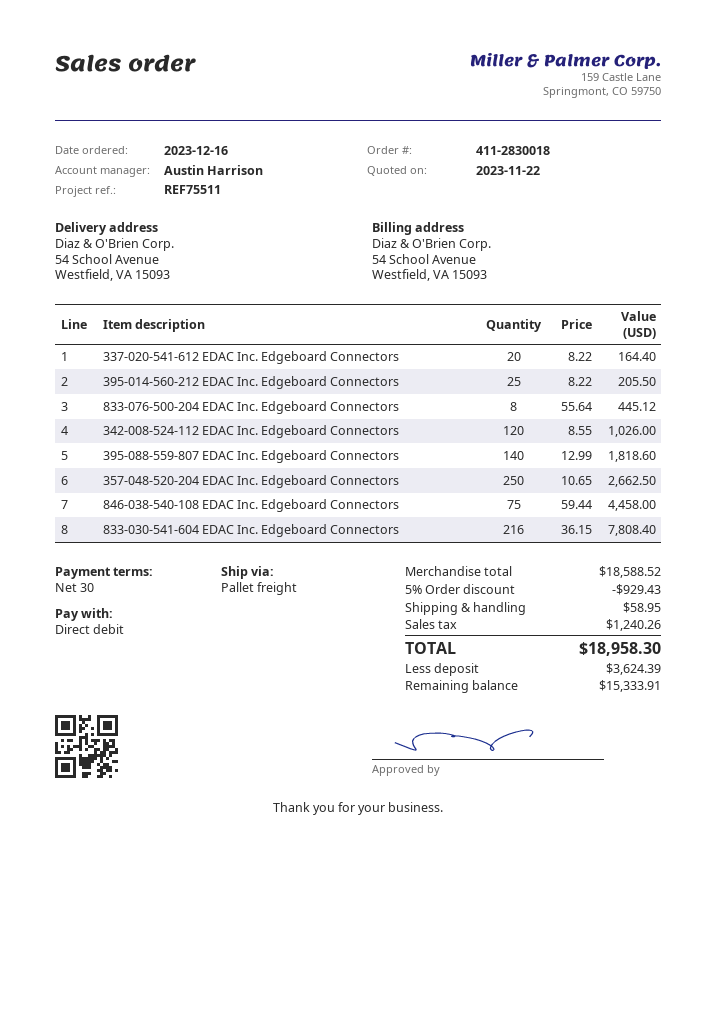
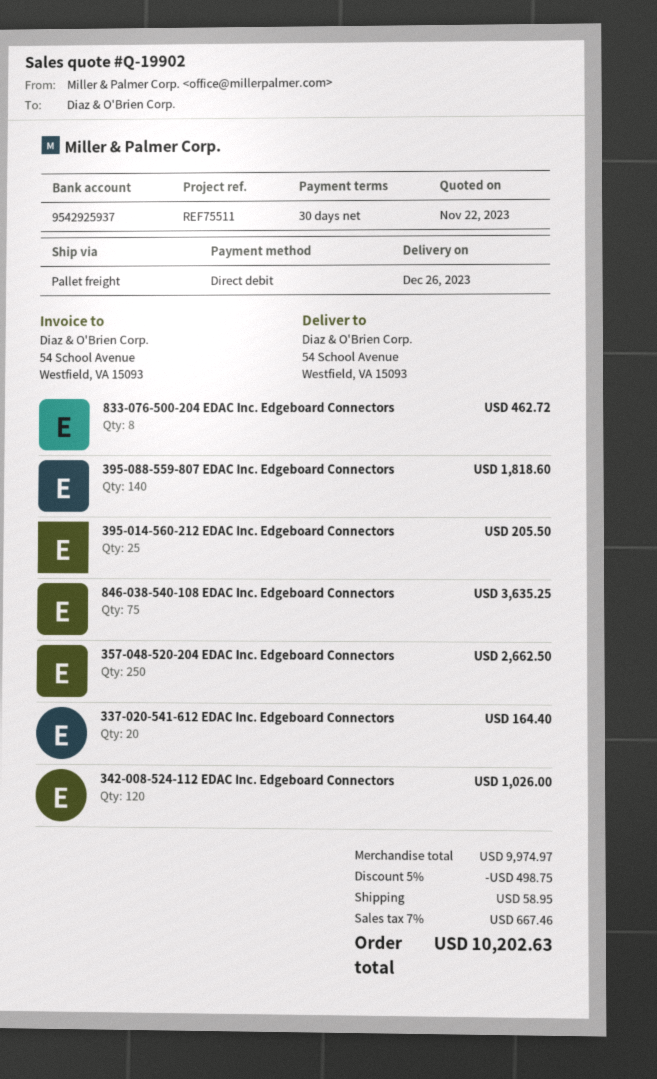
833-076-500-204 EDAC Inc. Edgeboard Connectors: 8 for 445.12 -> 8 for 462.72
846-038-540-108 EDAC Inc. Edgeboard Connectors: 75 for 4458.00 -> 75 for 3635.25
833-030-541-604 EDAC Inc. Edgeboard Connectors: 216 for 7808.40 -> none
subtotal: 18588.52 -> 9974.97
discount: 5% = 929.43 -> 5% = 498.75
tax: 1240.26 -> 667.46
total: 18958.30 -> 10202.63

